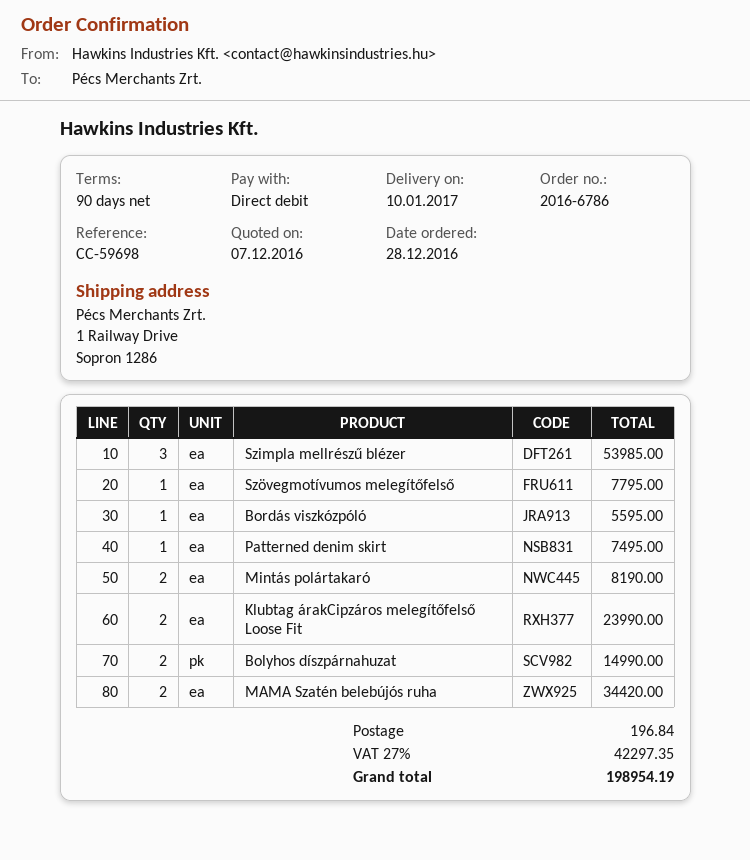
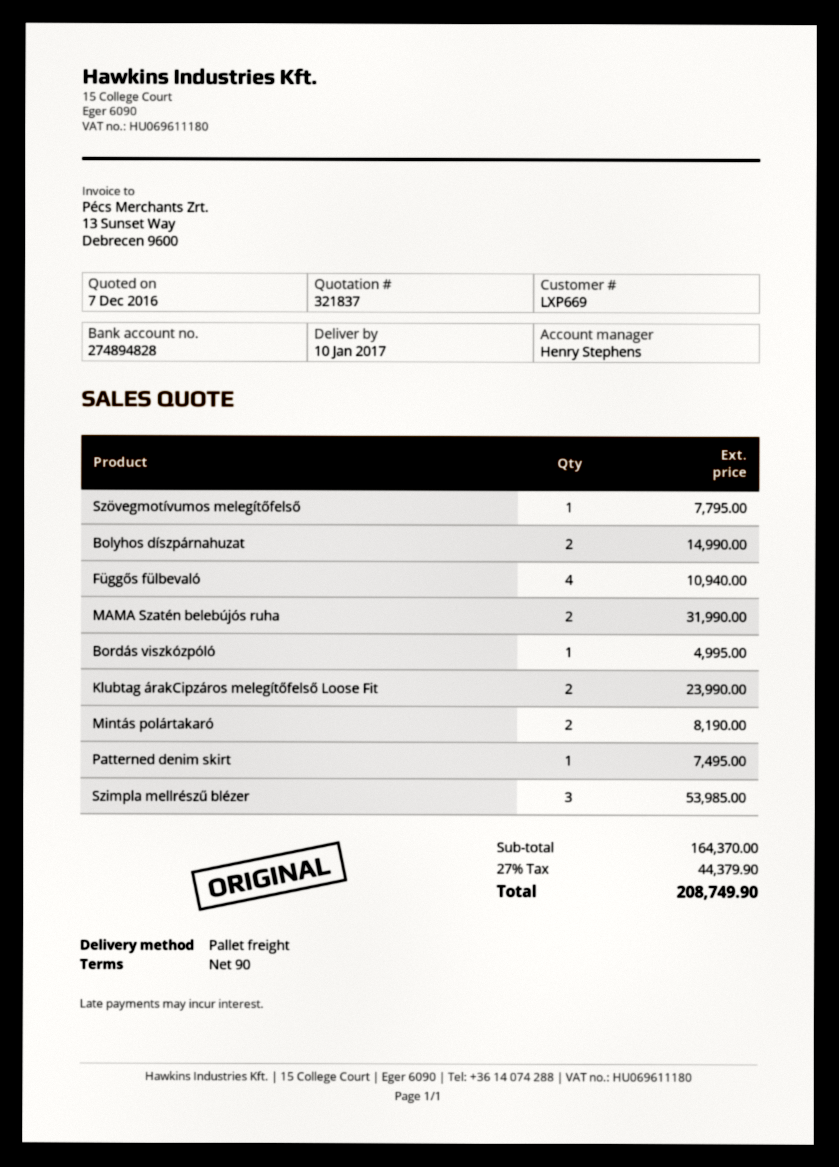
Bordás viszkózpóló: 1 for 5595.00 -> 1 for 4995.00
MAMA Szatén belebújós ruha: 2 for 34420.00 -> 2 for 31990.00
Függős fülbevaló: none -> 4 for 10940.00
shipping: 196.84 -> none
tax: 27% = 42297.35 -> 27% = 44379.90
total: 198954.19 -> 208749.90

